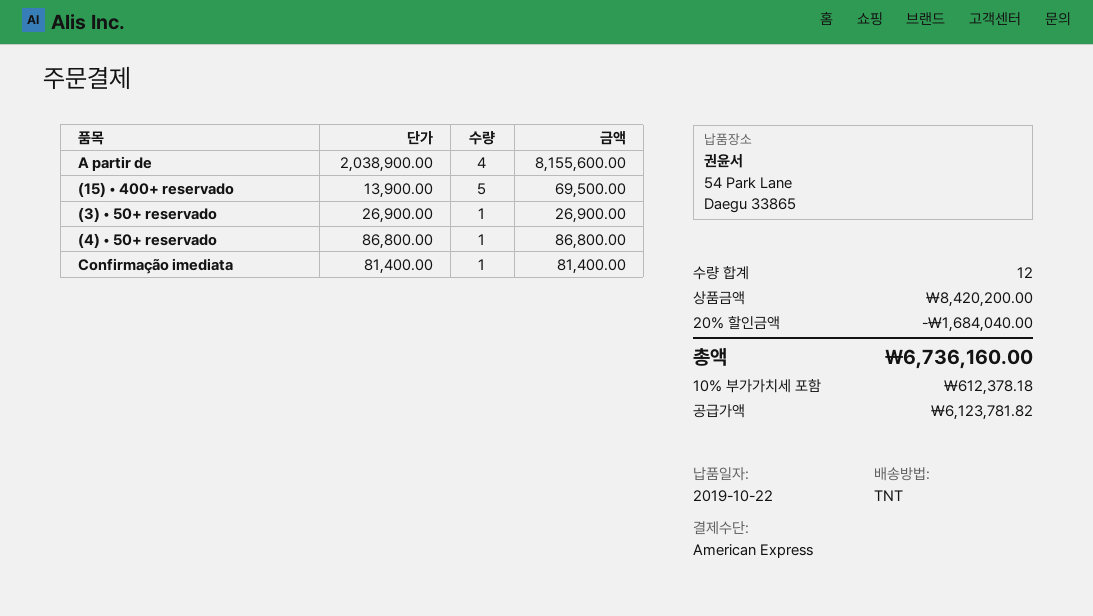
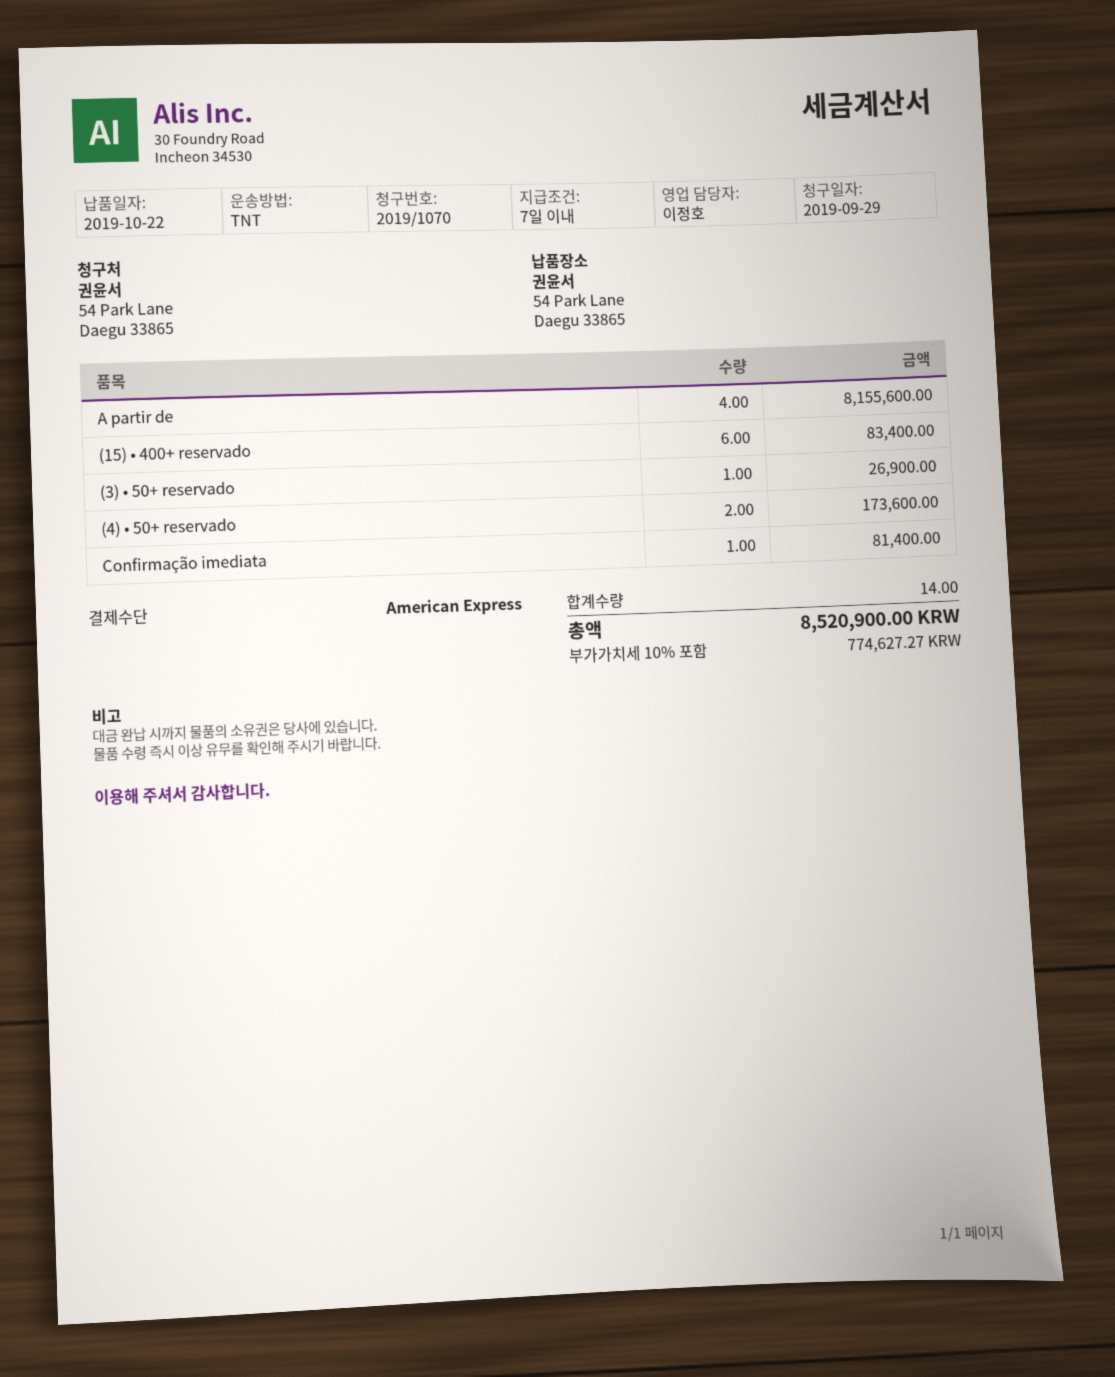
(15) • 400+ reservado: 5 for 69500.00 -> 6 for 83400.00
(4) • 50+ reservado: 1 for 86800.00 -> 2 for 173600.00
total quantity: 12 -> 14
discount: 20% = 1684040.00 -> none
tax: 10% = 612378.18 -> 10% = 774627.27
total: 6736160.00 -> 8520900.00

